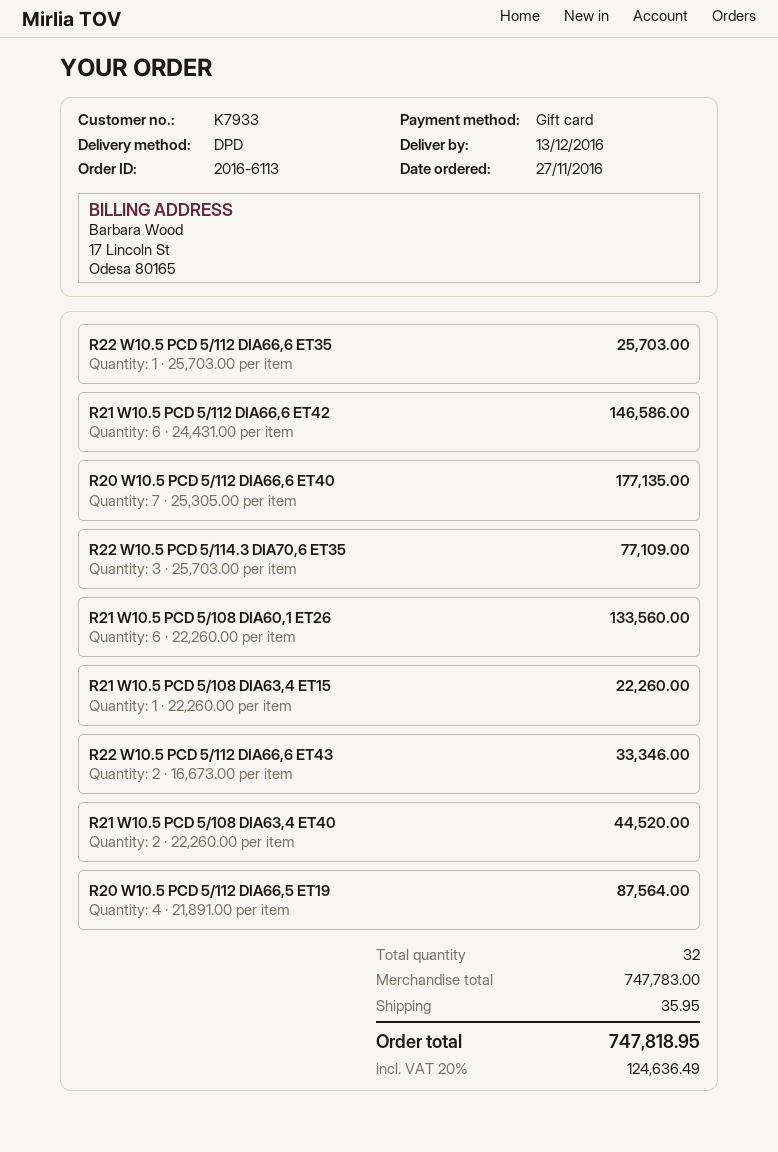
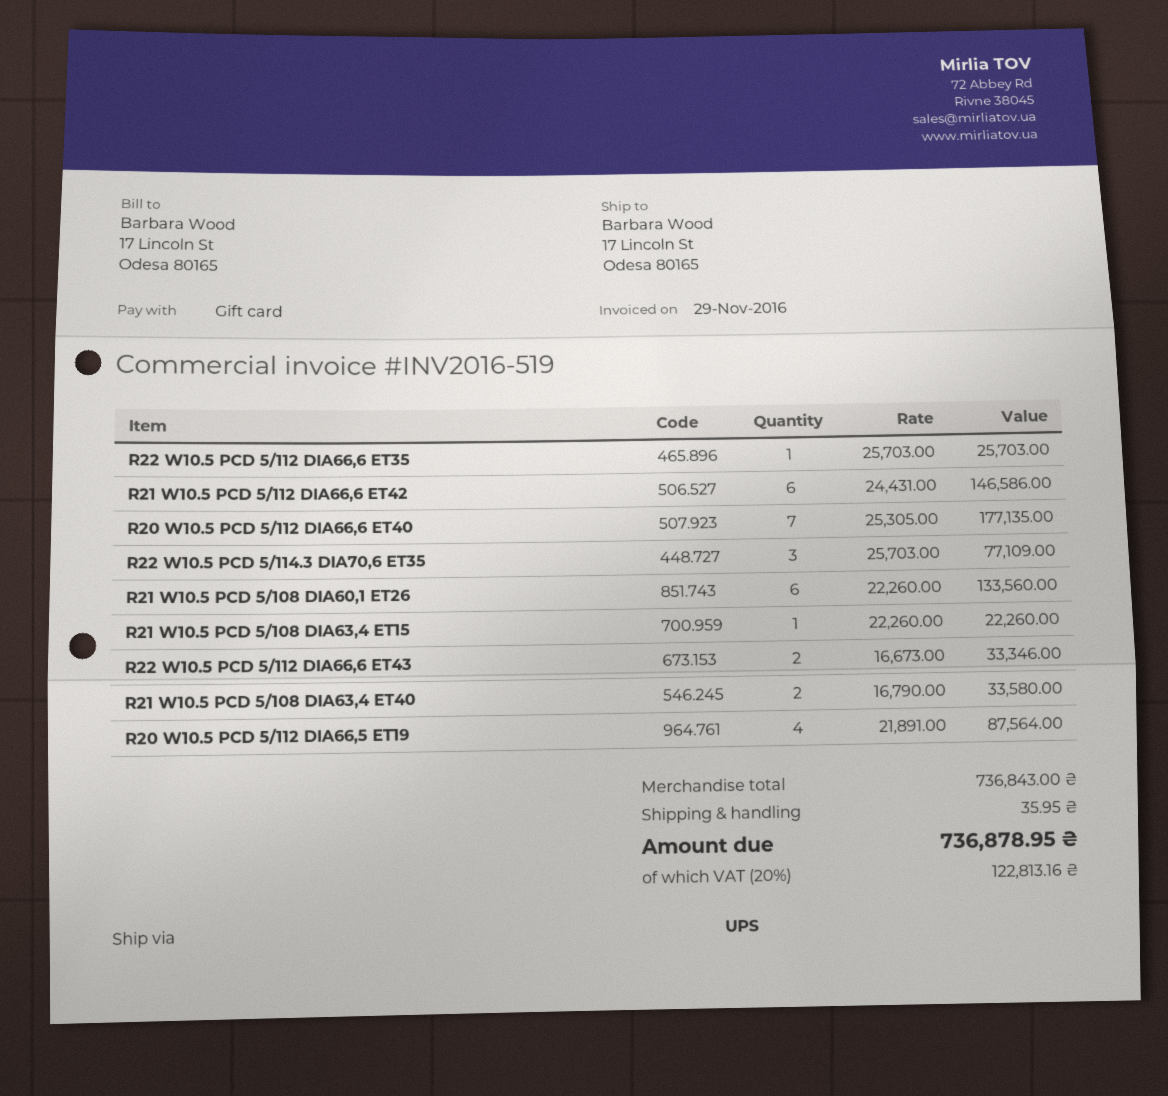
shipping method: DPD -> UPS
R21 W10.5 PCD 5/108 DIA63,4 ET40: 2 x 22260.00 = 44520.00 -> 2 x 16790.00 = 33580.00
subtotal: 747783.00 -> 736843.00
tax: 20% = 124636.49 -> 20% = 122813.16
total: 747818.95 -> 736878.95

